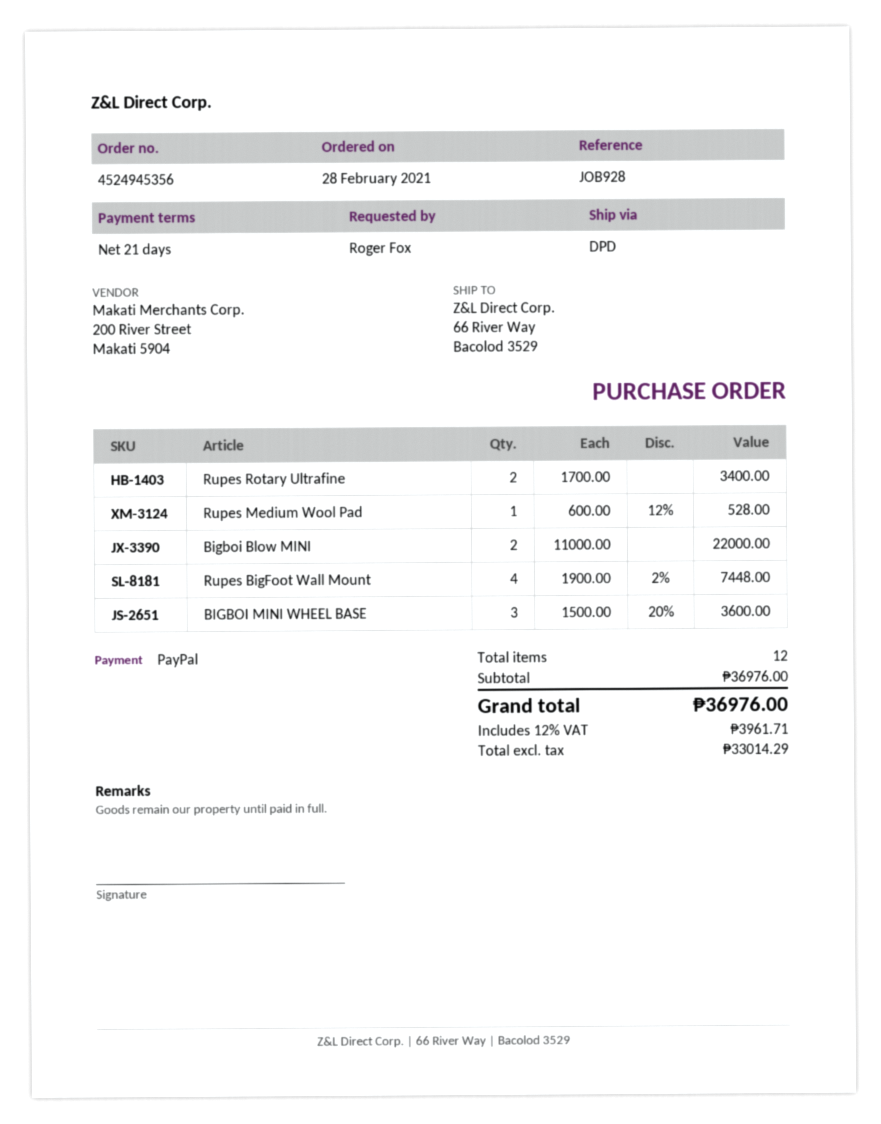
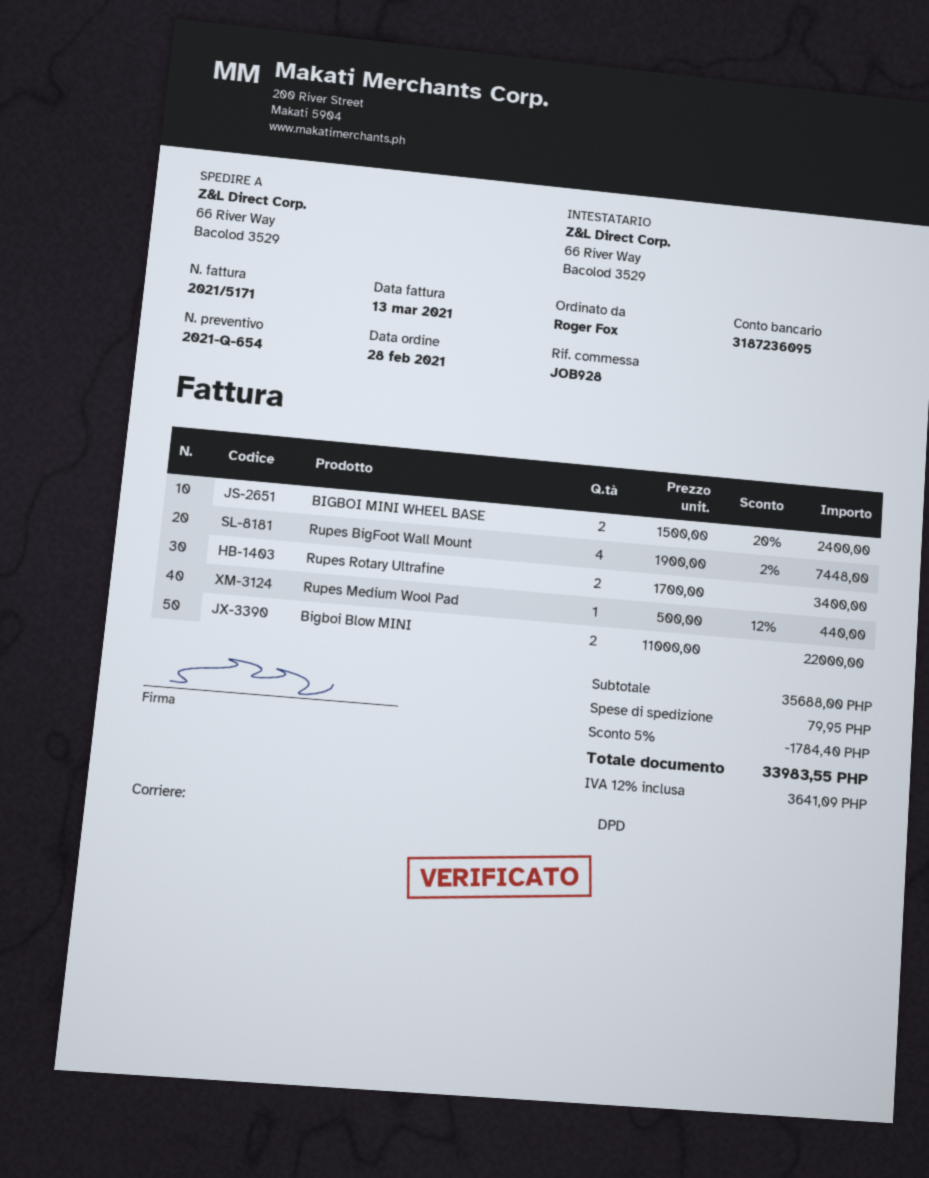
Rupes Medium Wool Pad: 1 x 600.00 - 12% = 528.00 -> 1 x 500.00 - 12% = 440.00
BIGBOI MINI WHEEL BASE: 3 x 1500.00 - 20% = 3600.00 -> 2 x 1500.00 - 20% = 2400.00
subtotal: 36976.00 -> 35688.00
discount: none -> 5% = 1784.40
shipping: none -> 79.95
tax: 12% = 3961.71 -> 12% = 3641.09
total: 36976.00 -> 33983.55

